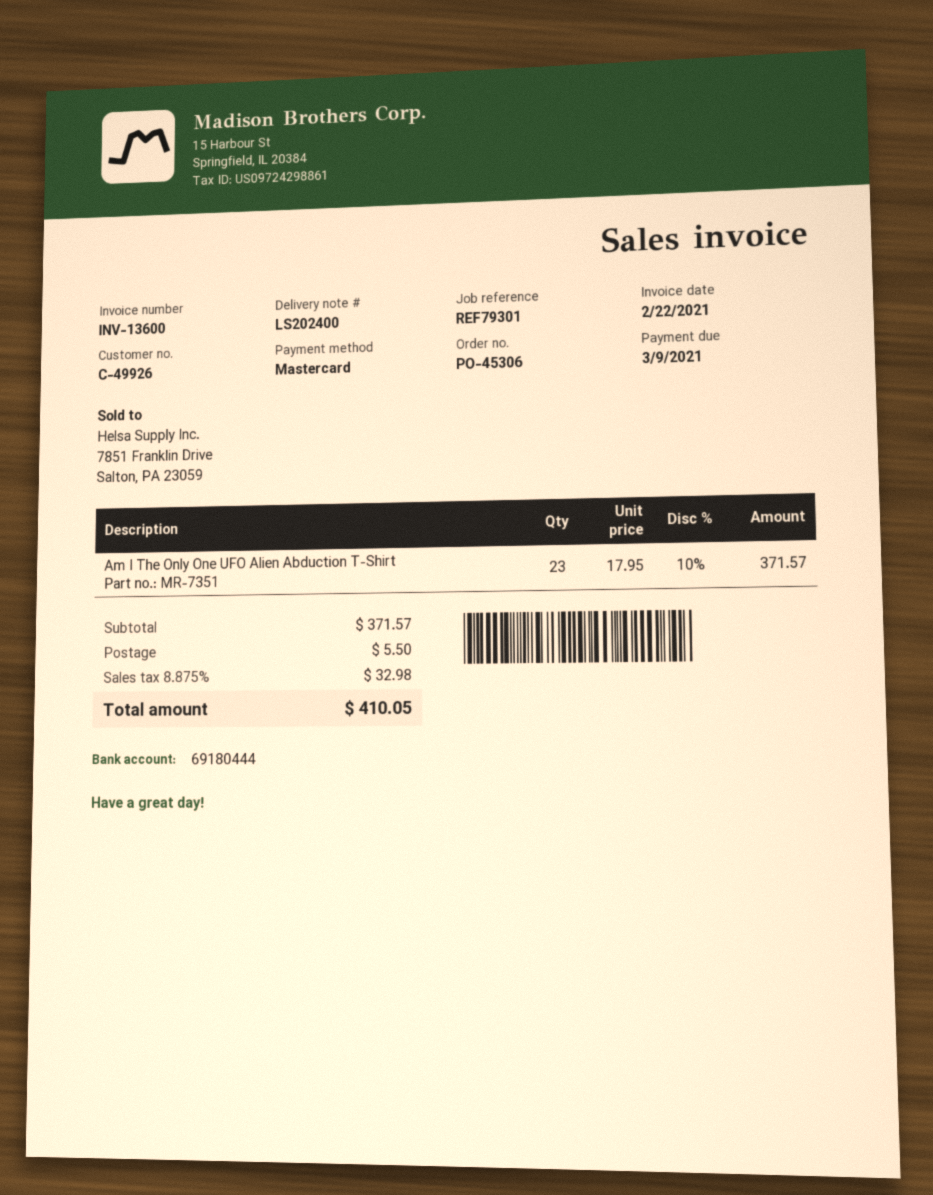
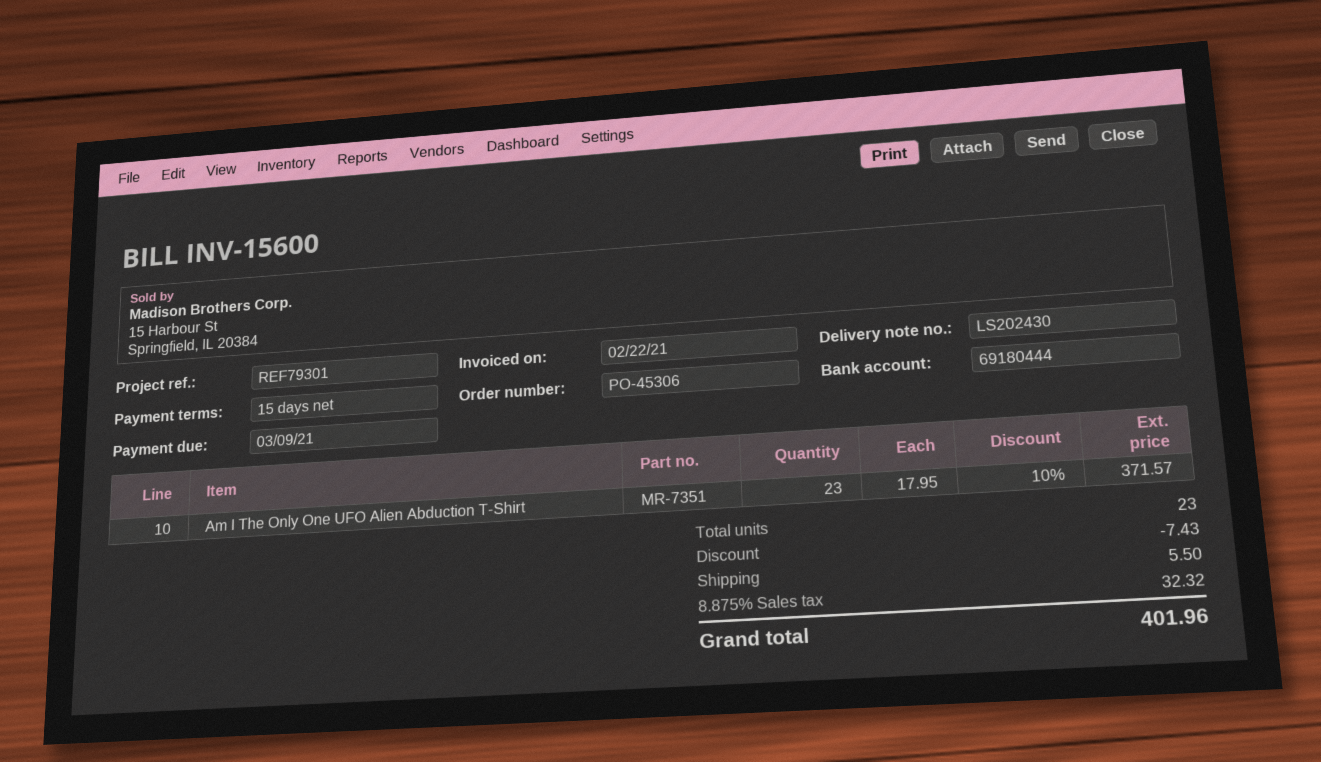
delivery note number: LS202400 -> LS202430
invoice number: INV-13600 -> INV-15600
discount: none -> 7.43
tax: 8.875% = 32.98 -> 8.875% = 32.32
total: 410.05 -> 401.96

